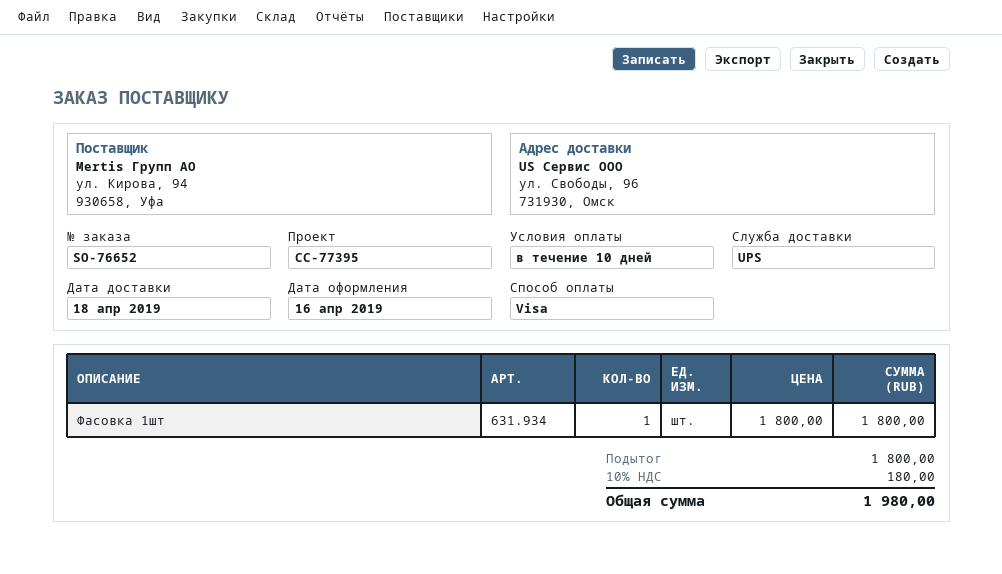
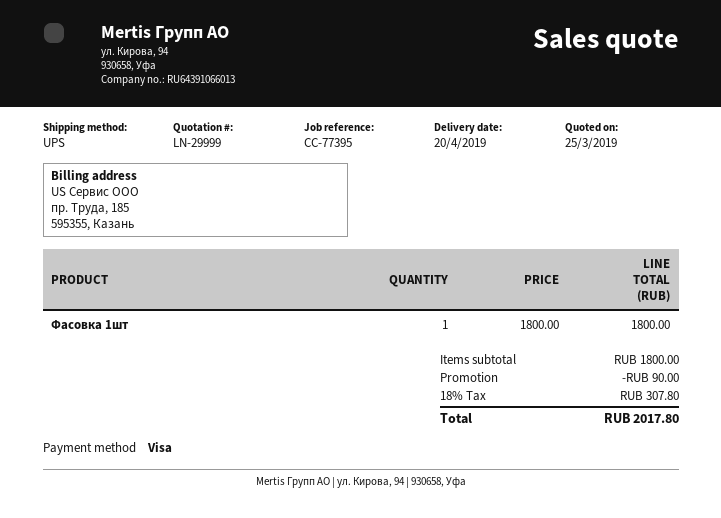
delivery date: 2019-04-18 -> 2019-04-20
discount: none -> 90.00
tax: 10% = 180.00 -> 18% = 307.80
total: 1980.00 -> 2017.80

